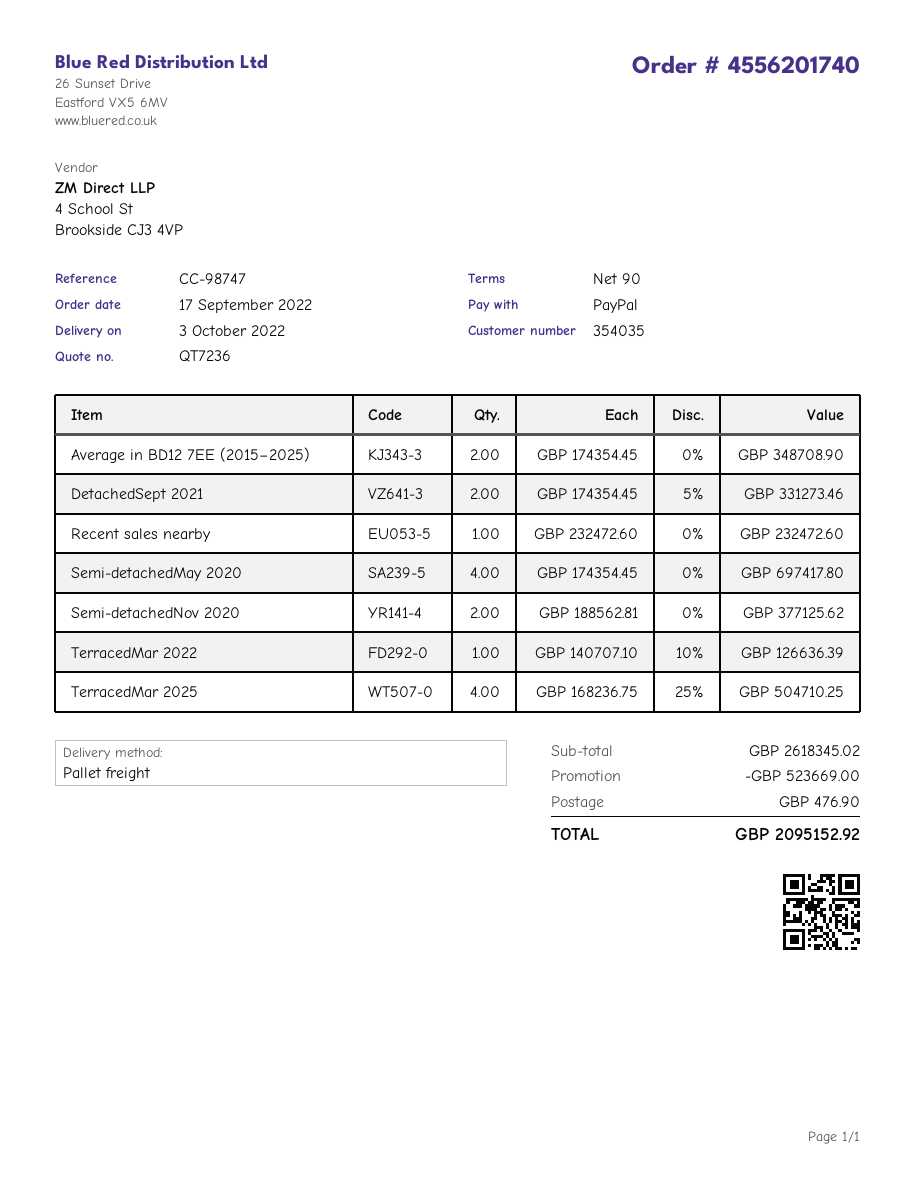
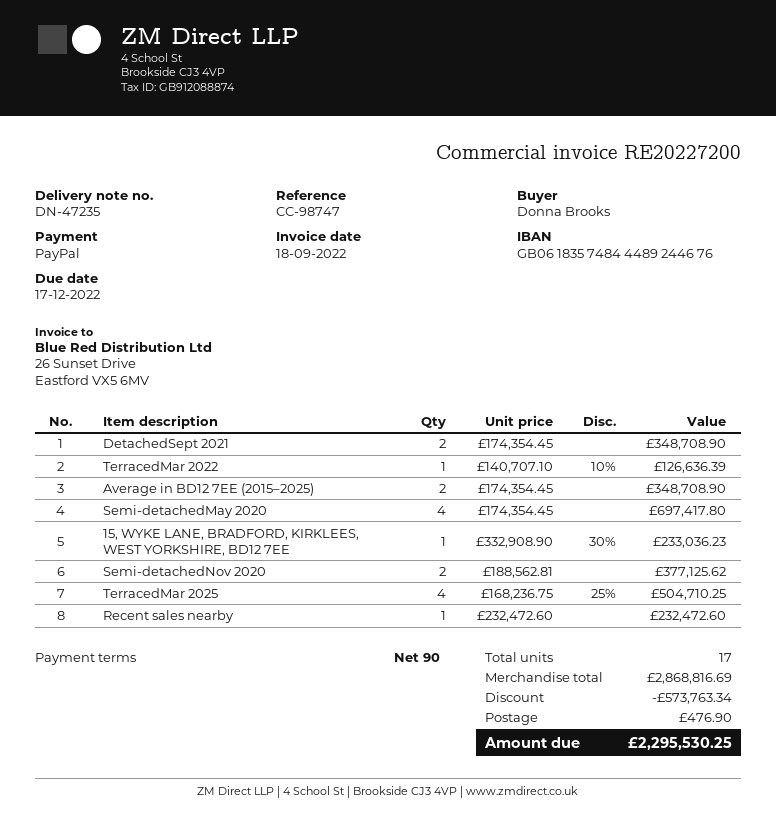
DetachedSept 2021: 2 x 174354.45 - 5% = 331273.46 -> 2 x 174354.45 = 348708.90
15, WYKE LANE, BRADFORD, KIRKLEES, WEST YORKSHIRE, BD12 7EE: none -> 1 x 332908.90 - 30% = 233036.23
subtotal: 2618345.02 -> 2868816.69
discount: 523669.00 -> 573763.34
total: 2095152.92 -> 2295530.25

